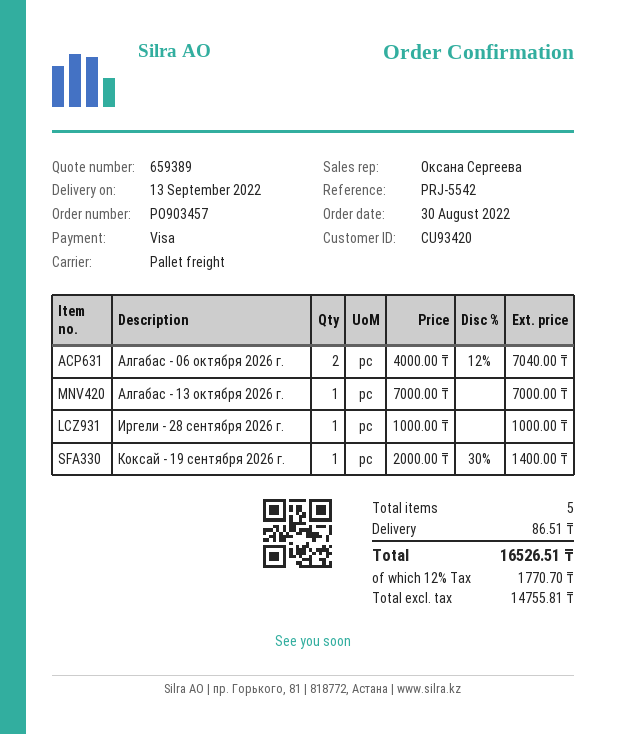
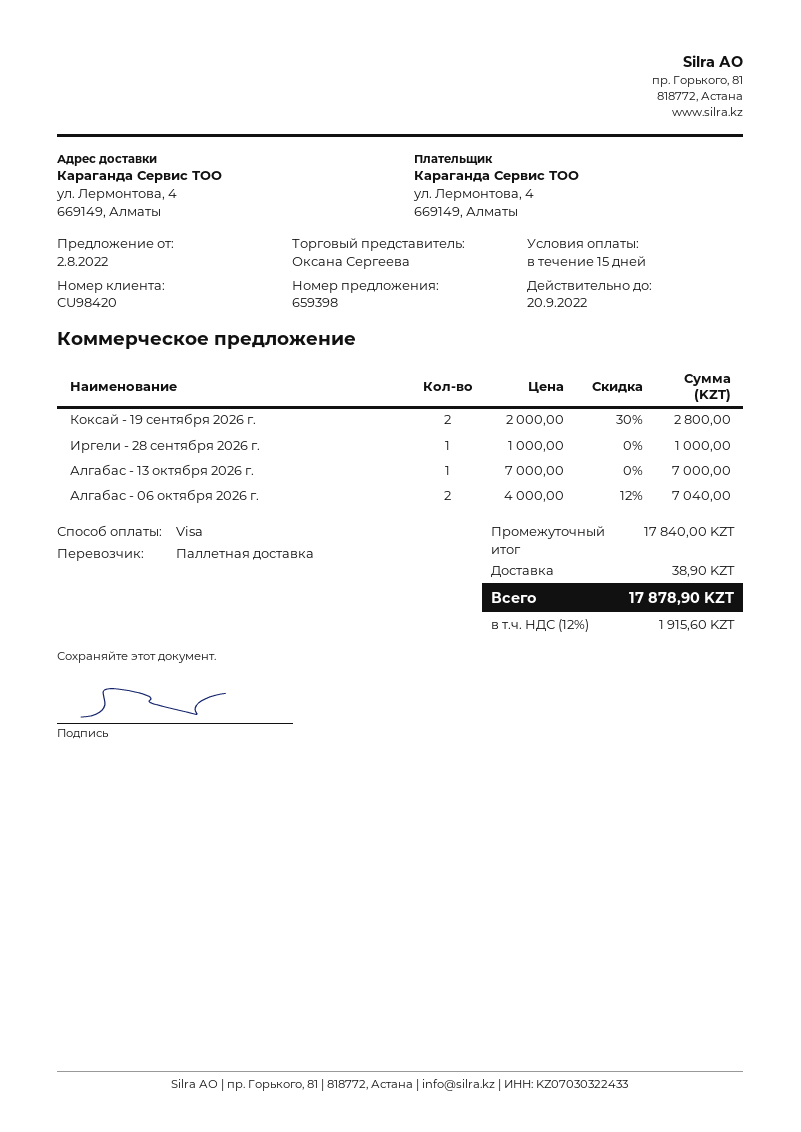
quote number: 659389 -> 659398
customer number: CU93420 -> CU98420
Коксай - 19 сентября 2026 г.: 1 x 2000.00 - 30% = 1400.00 -> 2 x 2000.00 - 30% = 2800.00
shipping: 86.51 -> 38.90
tax: 12% = 1770.70 -> 12% = 1915.60
total: 16526.51 -> 17878.90

